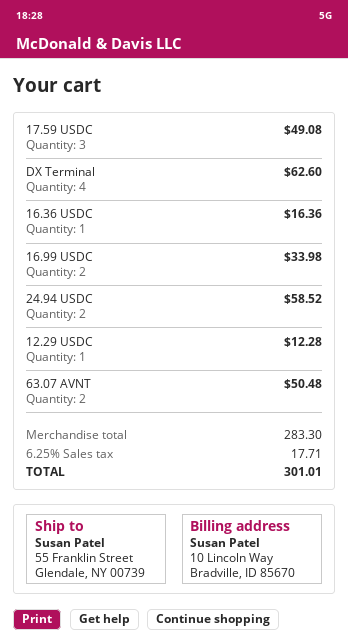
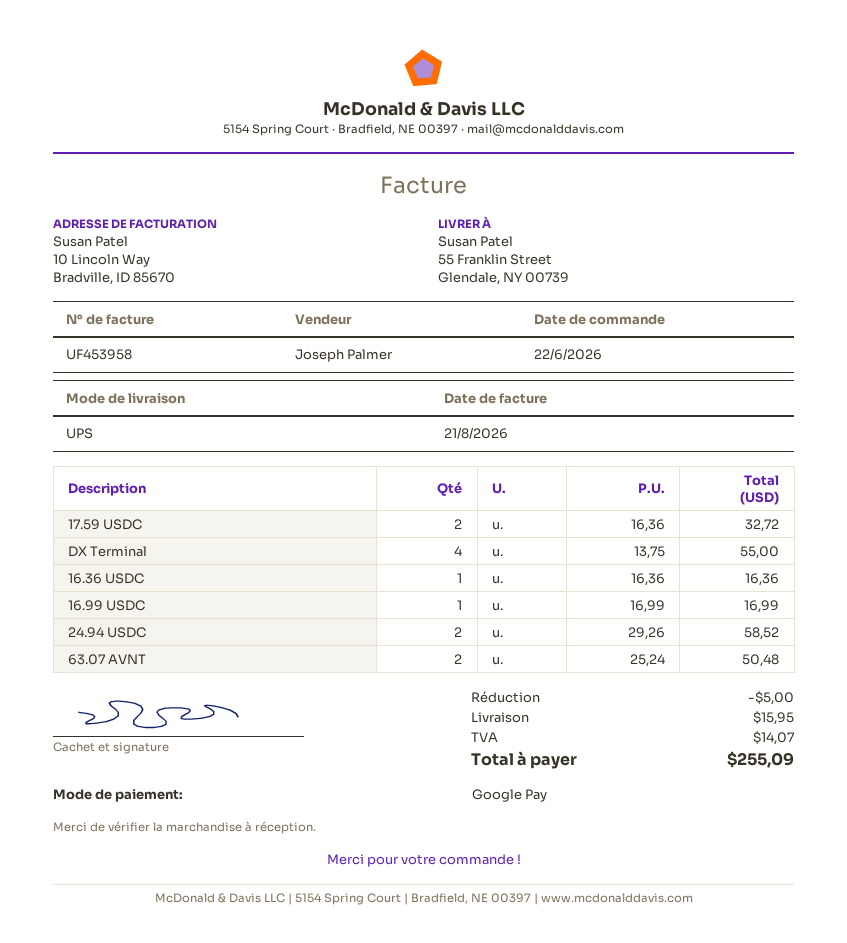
17.59 USDC: 3 for 49.08 -> 2 for 32.72
DX Terminal: 4 for 62.60 -> 4 for 55.00
16.99 USDC: 2 for 33.98 -> 1 for 16.99
12.29 USDC: 1 for 12.28 -> none
discount: none -> 5.00
shipping: none -> 15.95
tax: 17.71 -> 14.07
total: 301.01 -> 255.09

